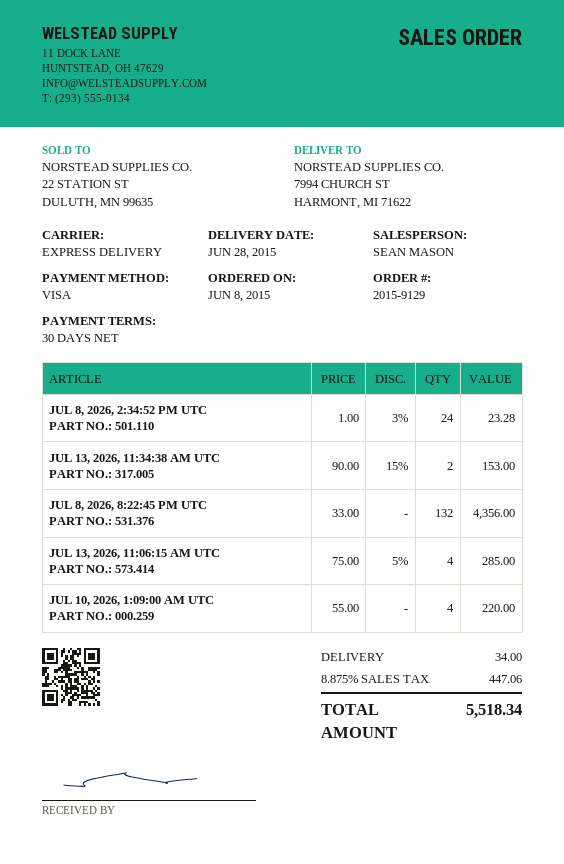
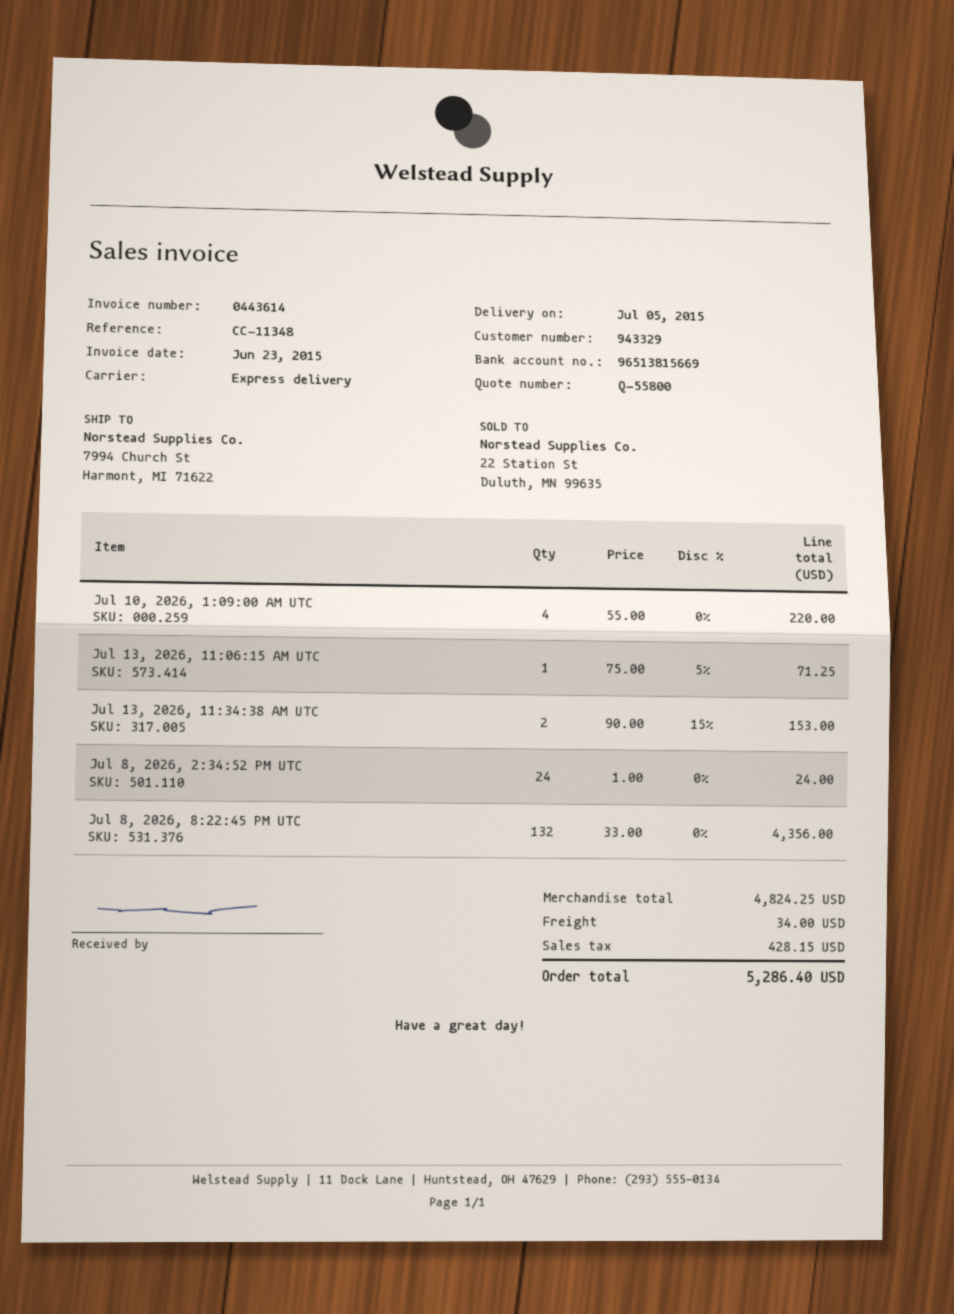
delivery date: 2015-06-28 -> 2015-07-05
JUL 8, 2026, 2:34:52 PM UTC: 24 x 1.00 - 3% = 23.28 -> 24 x 1.00 = 24.00
JUL 13, 2026, 11:06:15 AM UTC: 4 x 75.00 - 5% = 285.00 -> 1 x 75.00 - 5% = 71.25
tax: 447.06 -> 428.15
total: 5518.34 -> 5286.40

